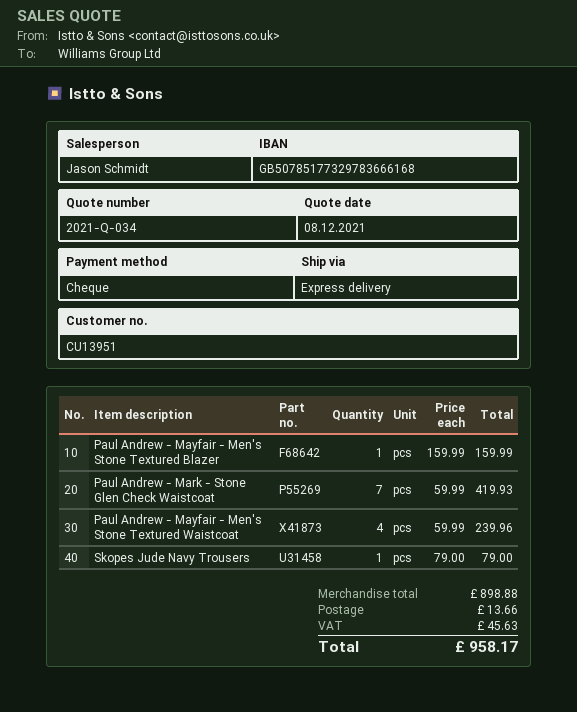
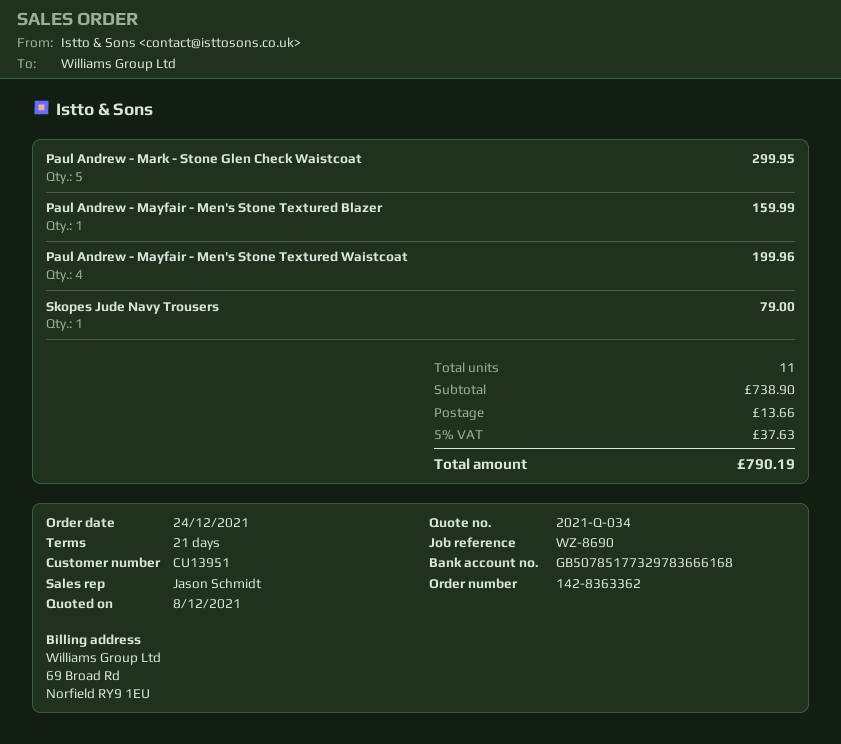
Paul Andrew - Mark - Stone Glen Check Waistcoat: 7 for 419.93 -> 5 for 299.95
Paul Andrew - Mayfair - Men's Stone Textured Waistcoat: 4 for 239.96 -> 4 for 199.96
subtotal: 898.88 -> 738.90
tax: 45.63 -> 37.63
total: 958.17 -> 790.19

